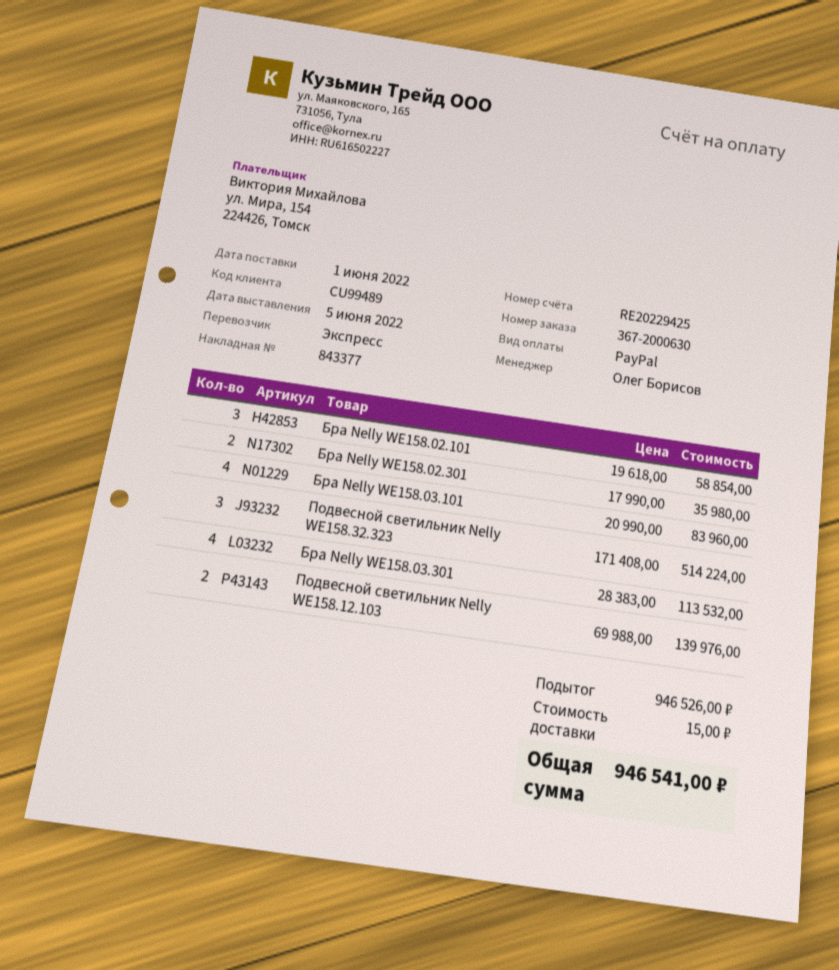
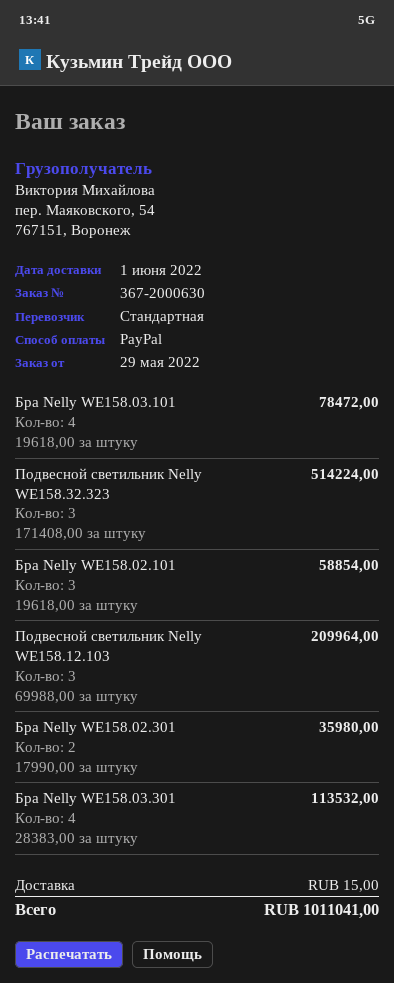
shipping method: express -> standard
Бра Nelly WE158.03.101: 4 x 20990.00 = 83960.00 -> 4 x 19618.00 = 78472.00
Подвесной светильник Nelly WE158.12.103: 2 x 69988.00 = 139976.00 -> 3 x 69988.00 = 209964.00
total: 946541.00 -> 1011041.00

